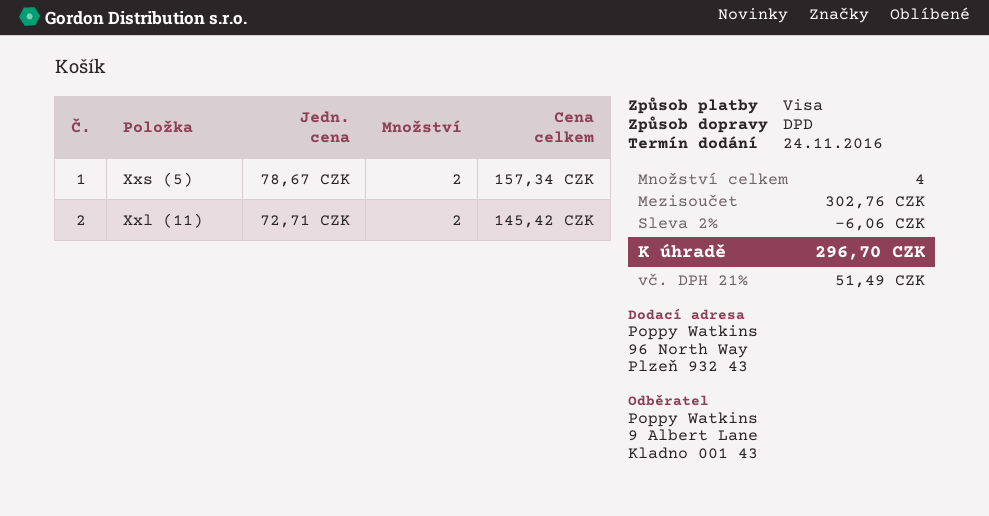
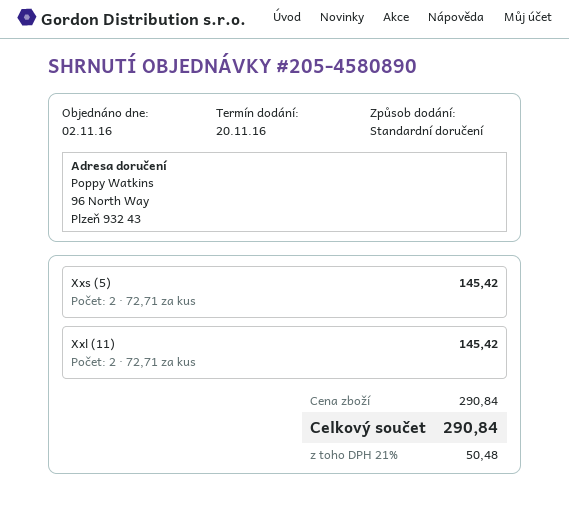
delivery date: 2016-11-24 -> 2016-11-20
shipping method: DPD -> standard
Xxs (5): 2 x 78.67 = 157.34 -> 2 x 72.71 = 145.42
subtotal: 302.76 -> 290.84
discount: 2% = 6.06 -> none
tax: 21% = 51.49 -> 21% = 50.48
total: 296.70 -> 290.84

